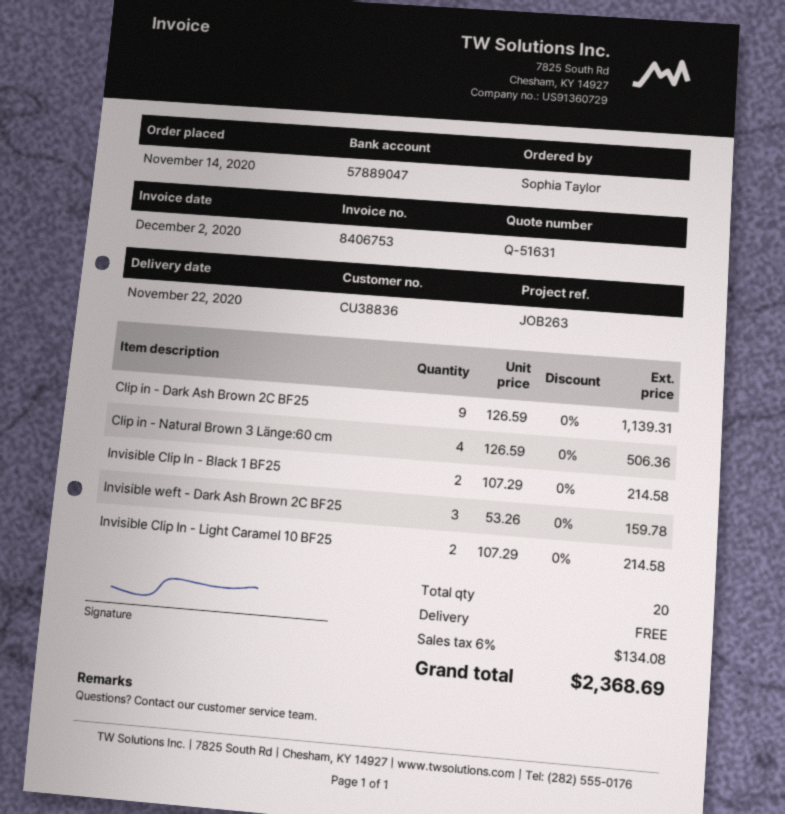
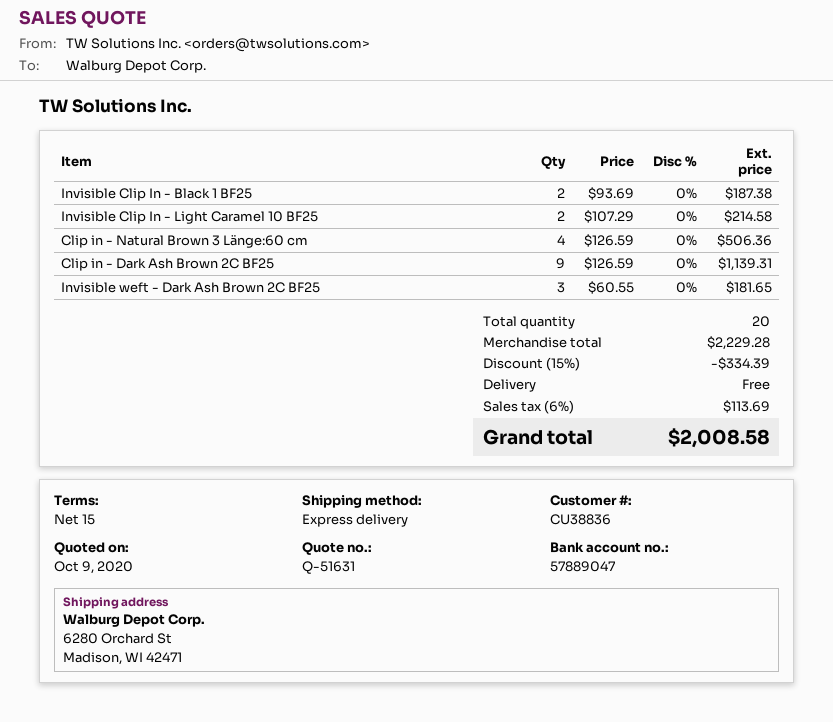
Invisible Clip In - Black 1 BF25: 2 x 107.29 = 214.58 -> 2 x 93.69 = 187.38
Invisible weft - Dark Ash Brown 2C BF25: 3 x 53.26 = 159.78 -> 3 x 60.55 = 181.65
discount: none -> 15% = 334.39
tax: 6% = 134.08 -> 6% = 113.69
total: 2368.69 -> 2008.58

